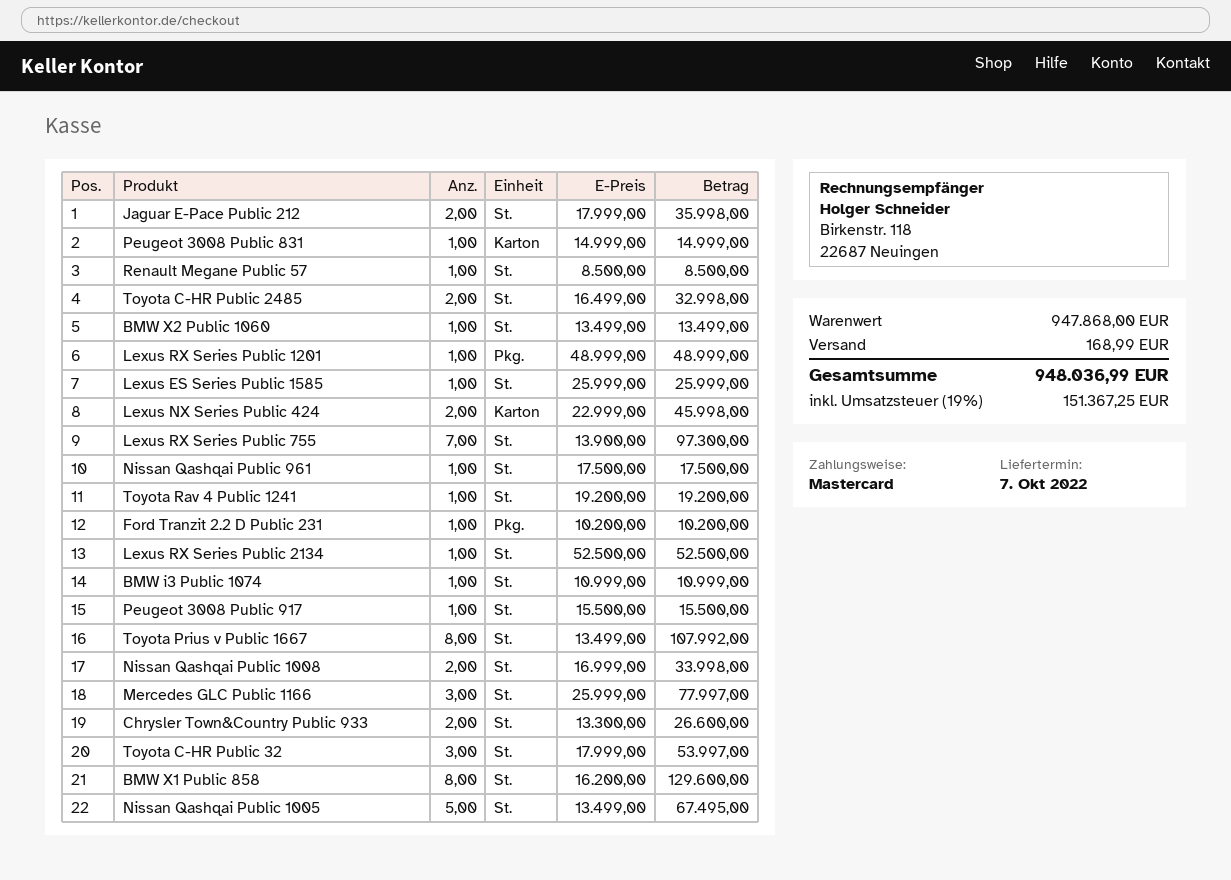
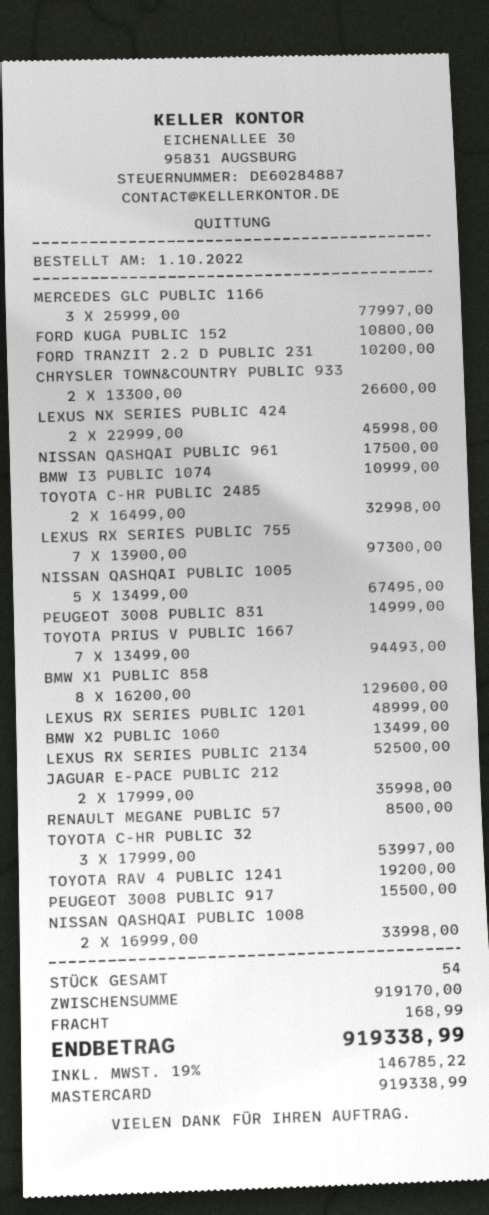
Lexus ES Series Public 1585: 1 x 25999.00 = 25999.00 -> none
Toyota Prius v Public 1667: 8 x 13499.00 = 107992.00 -> 7 x 13499.00 = 94493.00
FORD KUGA PUBLIC 152: none -> 1 x 10800.00 = 10800.00
subtotal: 947868.00 -> 919170.00
tax: 19% = 151367.25 -> 19% = 146785.22
total: 948036.99 -> 919338.99

